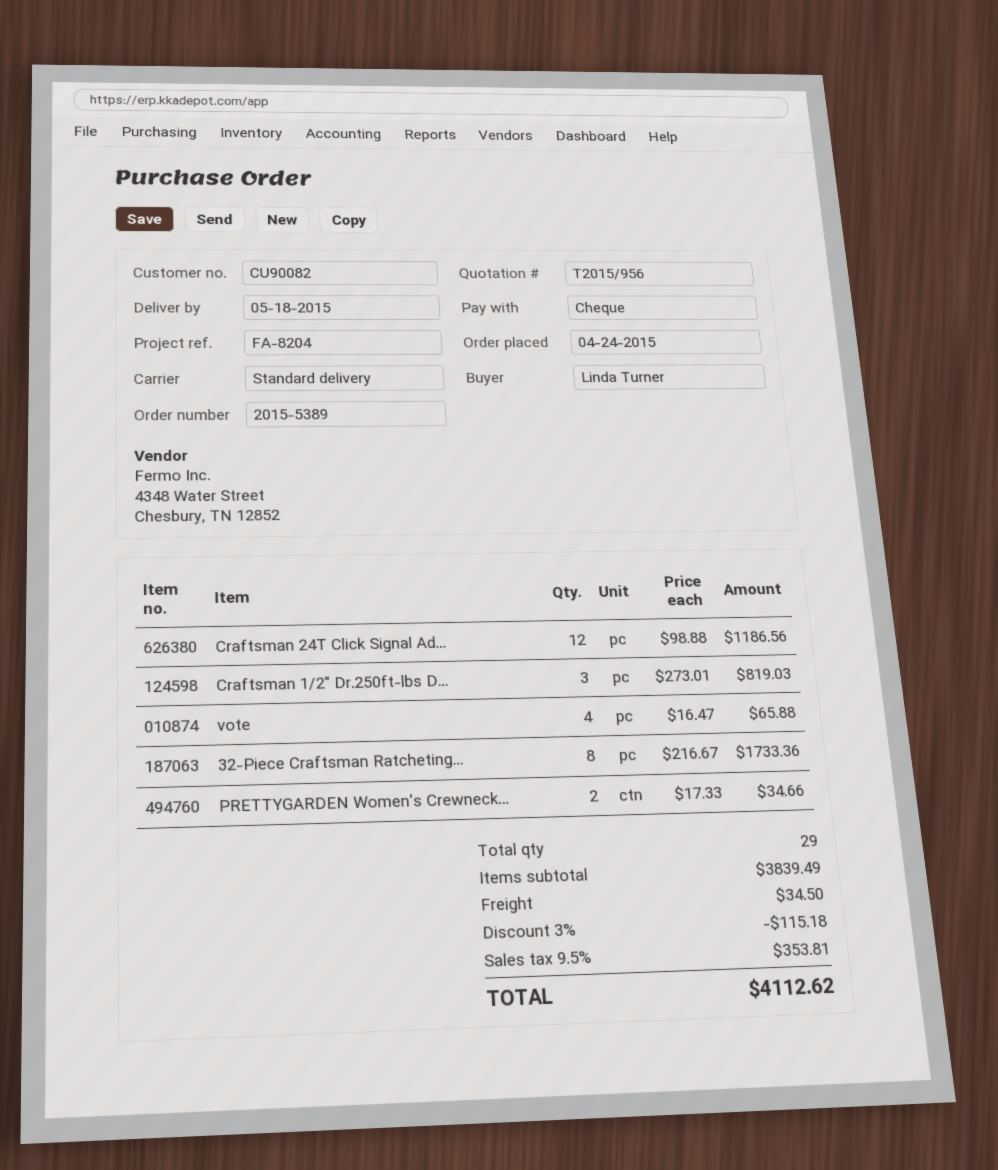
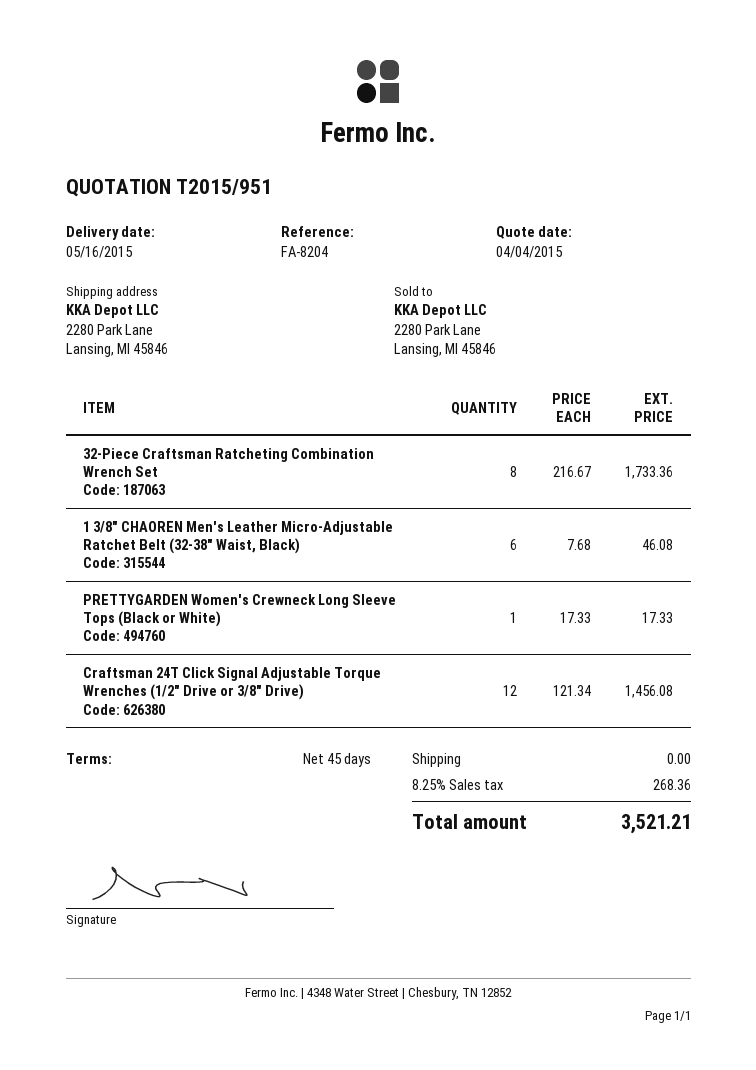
quote number: T2015/956 -> T2015/951
delivery date: 2015-05-18 -> 2015-05-16
Craftsman 24T Click Signal Ad...: 12 x 98.88 = 1186.56 -> 12 x 121.34 = 1456.08
Craftsman 1/2" Dr.250ft-lbs D...: 3 x 273.01 = 819.03 -> none
vote: 4 x 16.47 = 65.88 -> none
PRETTYGARDEN Women's Crewneck...: 2 x 17.33 = 34.66 -> 1 x 17.33 = 17.33
1 3/8" CHAOREN Men's Leather Micro-Adjustable Ratchet Belt (32-38" Waist, Black): none -> 6 x 7.68 = 46.08
discount: 3% = 115.18 -> none
shipping: 34.50 -> 0.00
tax: 9.5% = 353.81 -> 8.25% = 268.36
total: 4112.62 -> 3521.21

